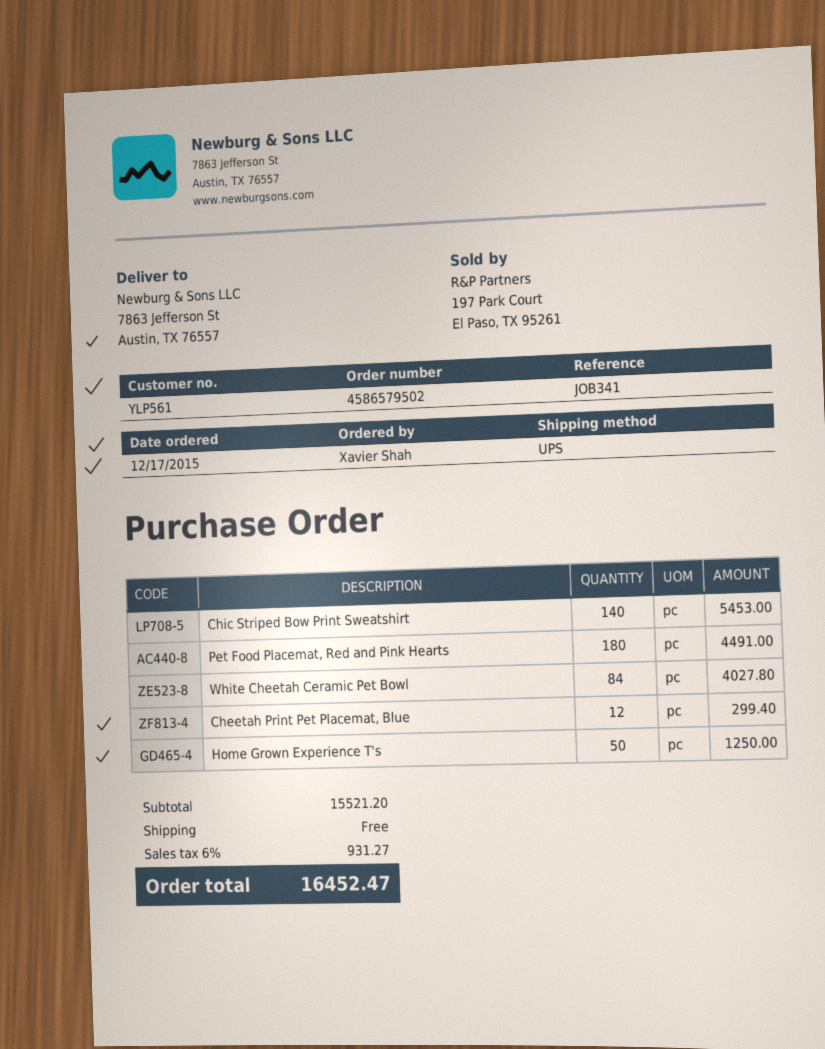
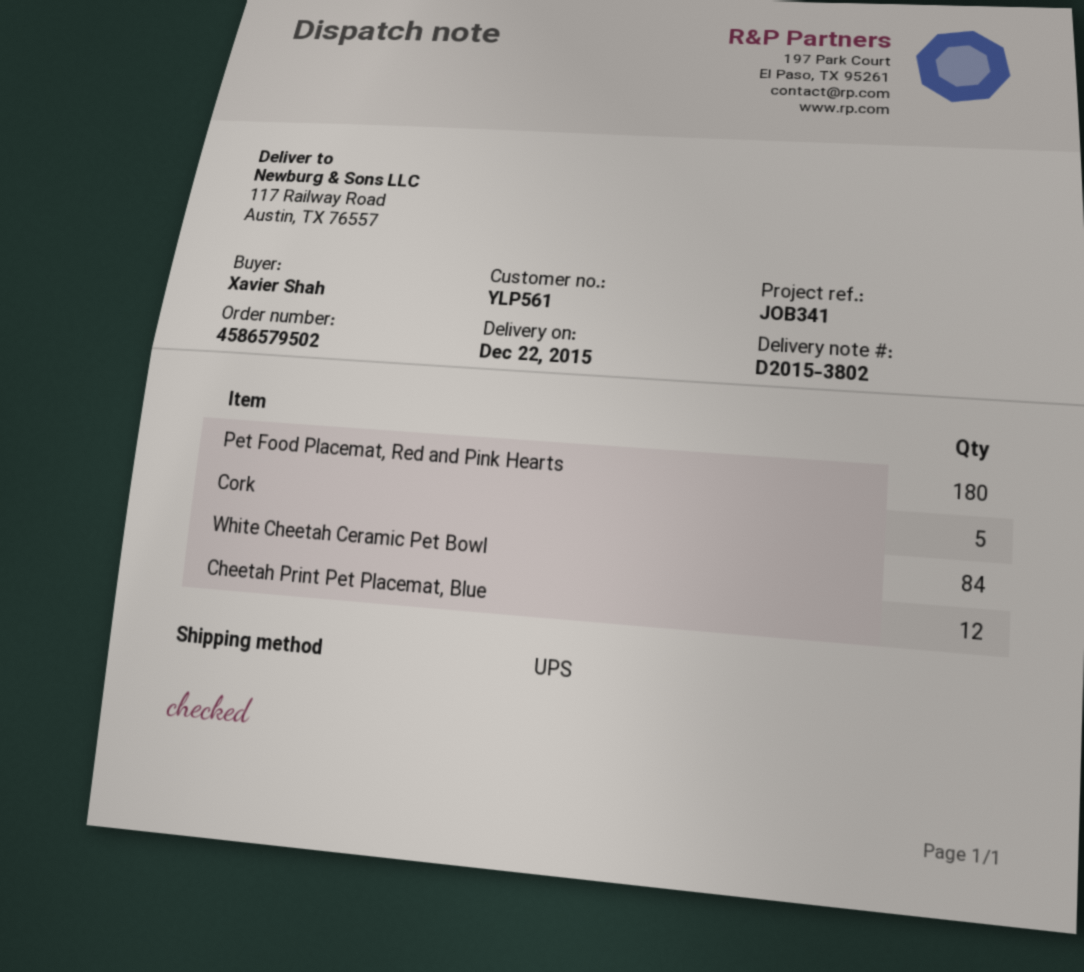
ship to: 7863 Jefferson St, Austin, TX 76557 -> 117 Railway Road, Austin, TX 76557
Chic Striped Bow Print Sweatshirt: 140 -> none
Home Grown Experience T's: 50 -> none
Cork: none -> 5

